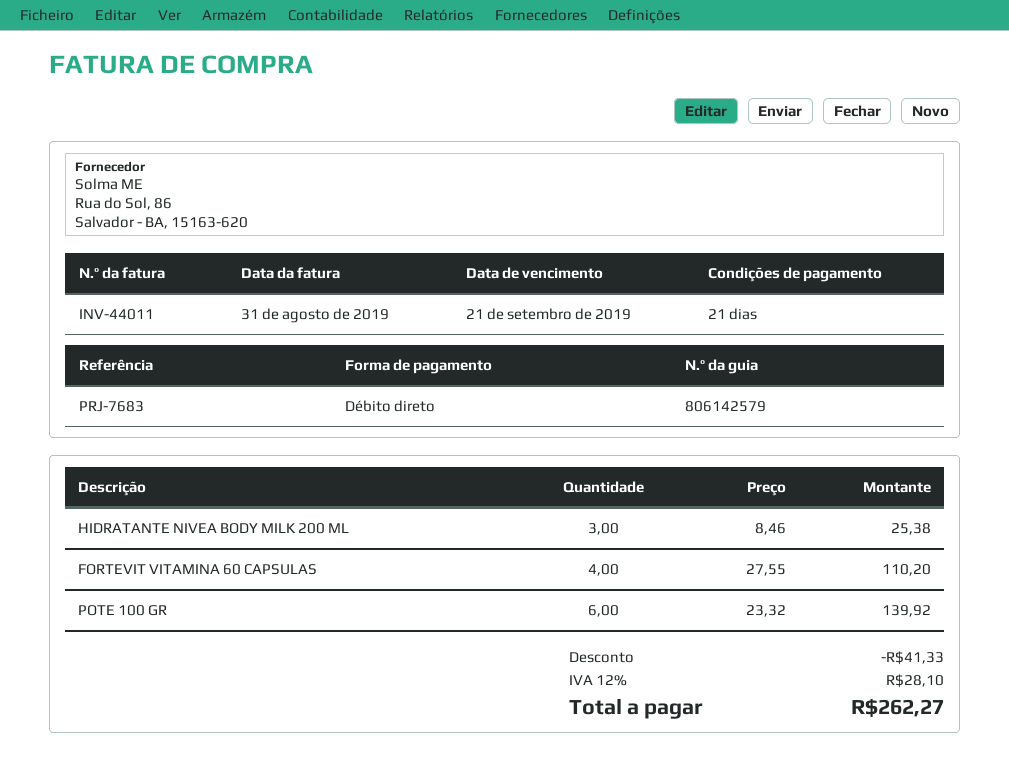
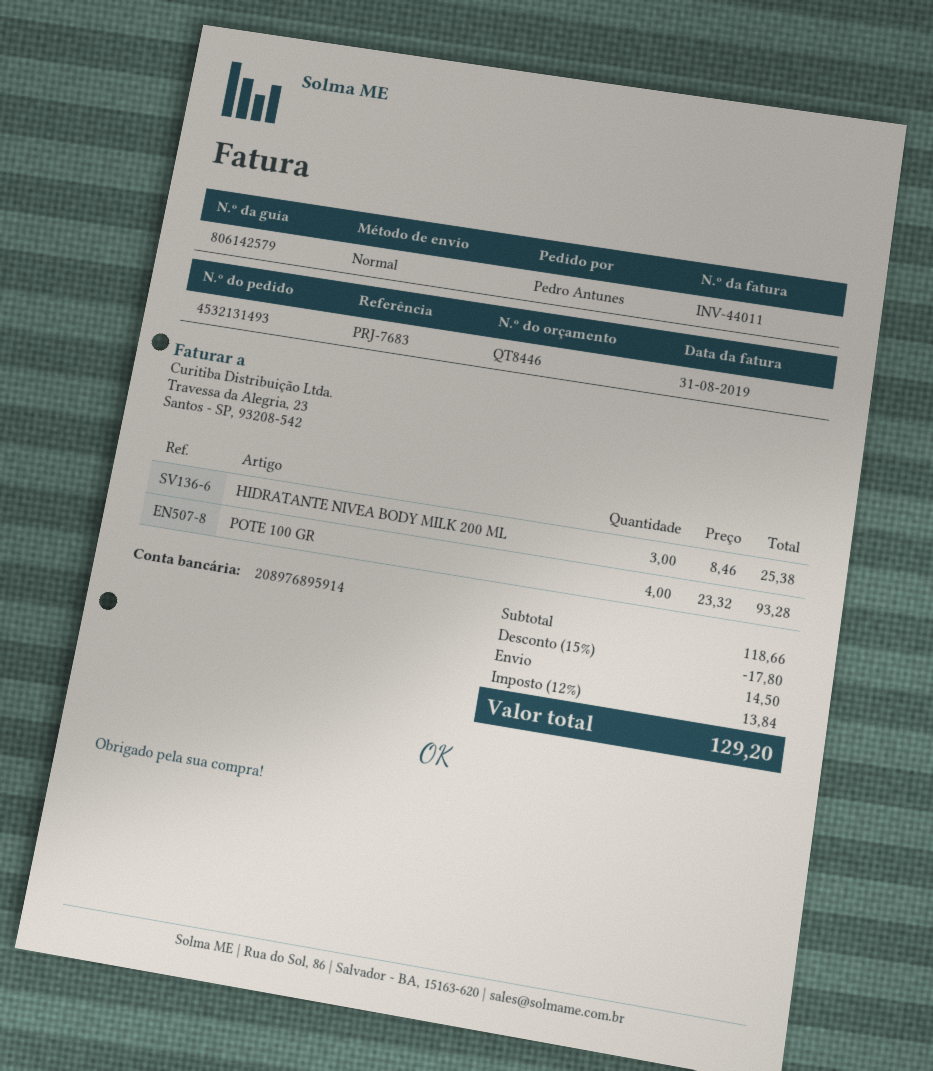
FORTEVIT VITAMINA 60 CAPSULAS: 4 x 27.55 = 110.20 -> none
POTE 100 GR: 6 x 23.32 = 139.92 -> 4 x 23.32 = 93.28
discount: 41.33 -> 17.80
shipping: none -> 14.50
tax: 12% = 28.10 -> 12% = 13.84
total: 262.27 -> 129.20

